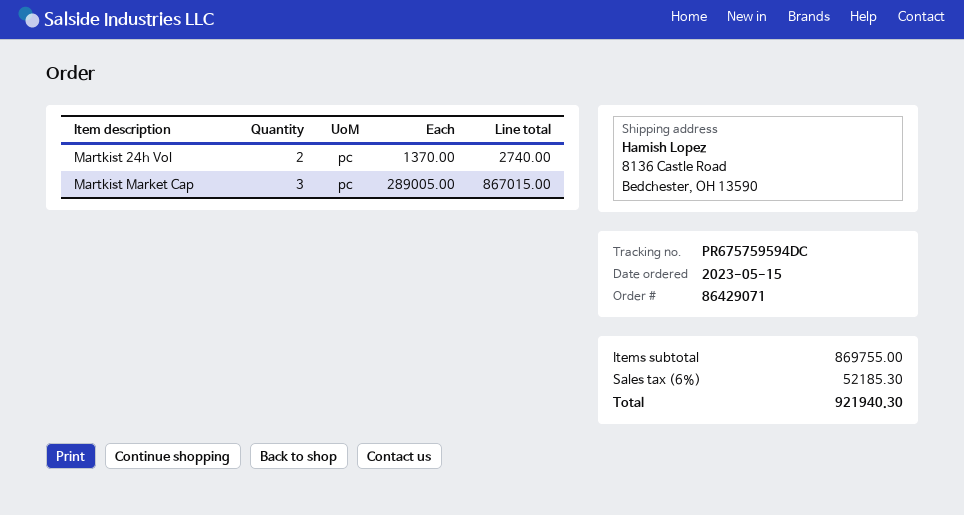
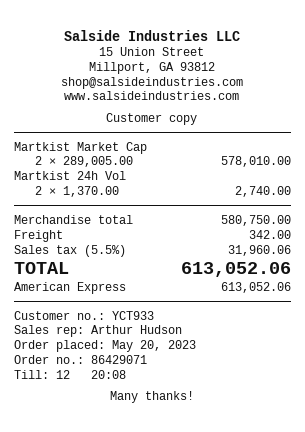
order date: 2023-05-15 -> 2023-05-20
Martkist Market Cap: 3 x 289005.00 = 867015.00 -> 2 x 289005.00 = 578010.00
subtotal: 869755.00 -> 580750.00
shipping: none -> 342.00
tax: 6% = 52185.30 -> 5.5% = 31960.06
total: 921940.30 -> 613052.06

